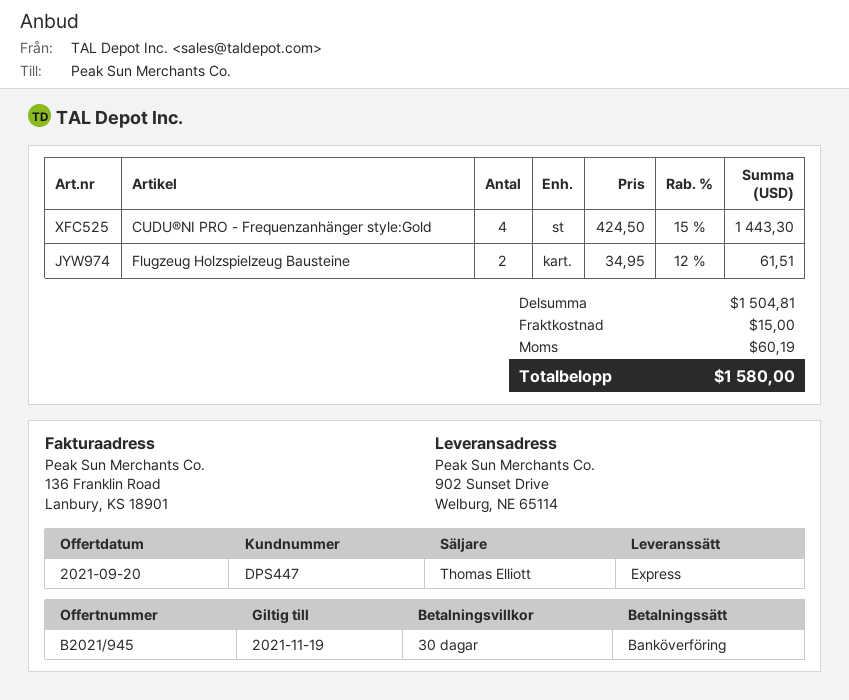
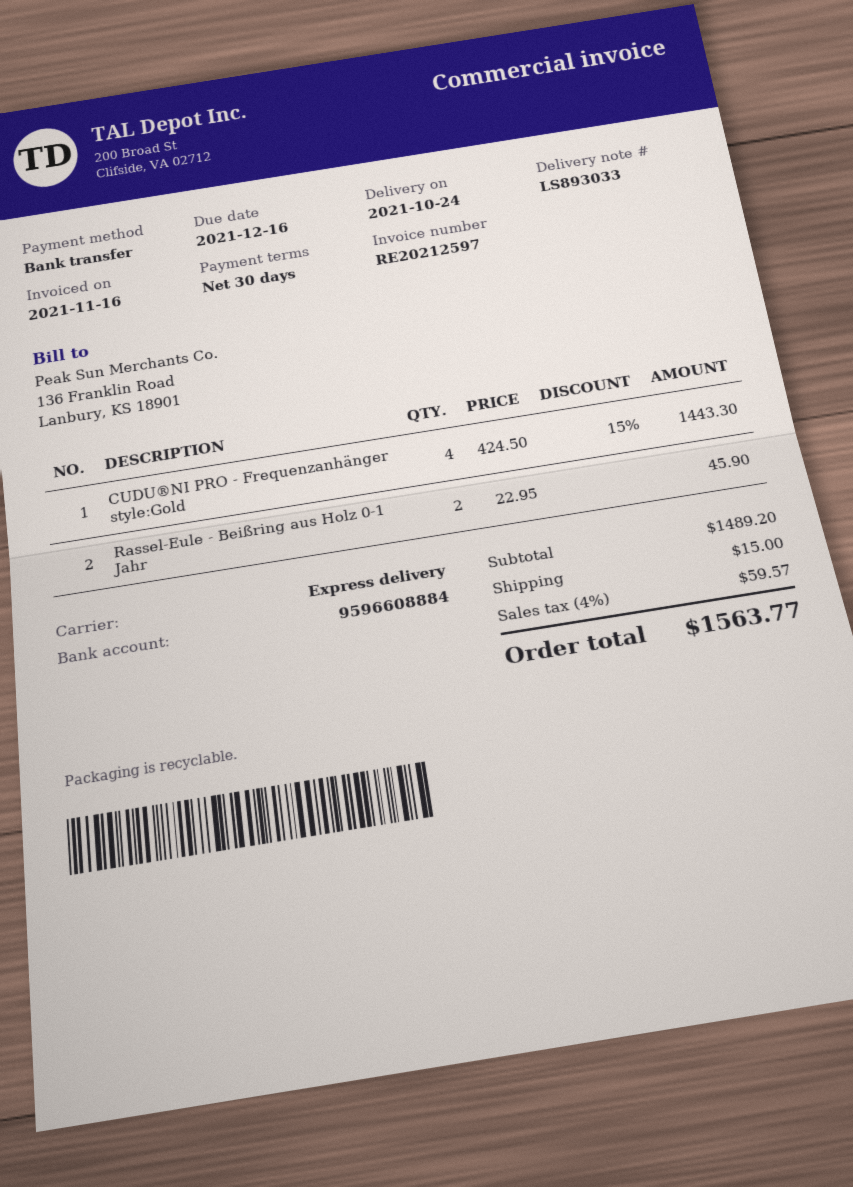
Flugzeug Holzspielzeug Bausteine: 2 x 34.95 - 12% = 61.51 -> none
Rassel-Eule - Beißring aus Holz 0-1 Jahr: none -> 2 x 22.95 = 45.90
subtotal: 1504.81 -> 1489.20
tax: 60.19 -> 59.57
total: 1580.00 -> 1563.77

